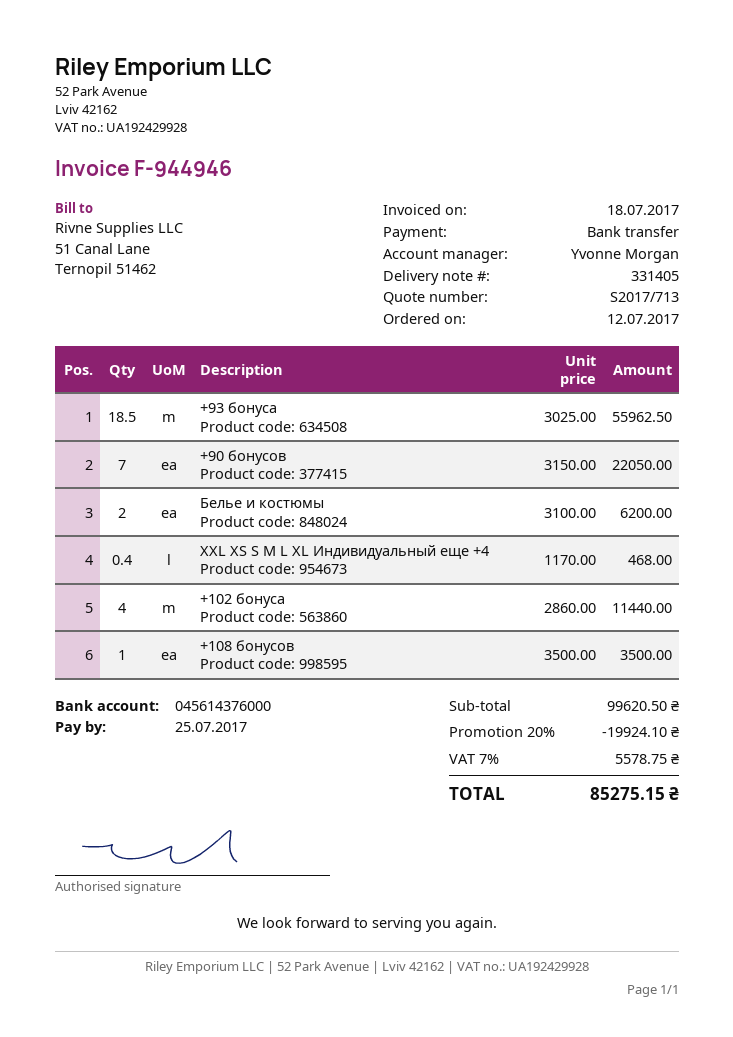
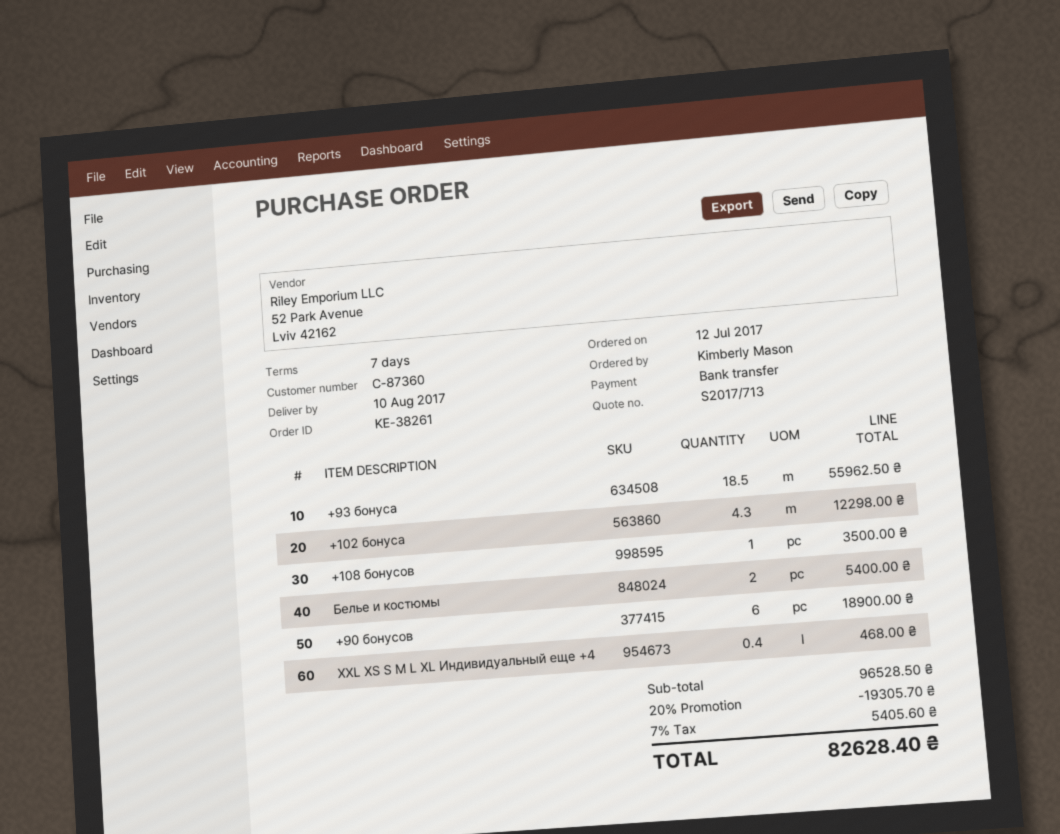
+90 бонусов: 7 for 22050.00 -> 6 for 18900.00
Белье и костюмы: 2 for 6200.00 -> 2 for 5400.00
+102 бонуса: 4 for 11440.00 -> 4.3 for 12298.00
subtotal: 99620.50 -> 96528.50
discount: 20% = 19924.10 -> 20% = 19305.70
tax: 7% = 5578.75 -> 7% = 5405.60
total: 85275.15 -> 82628.40

